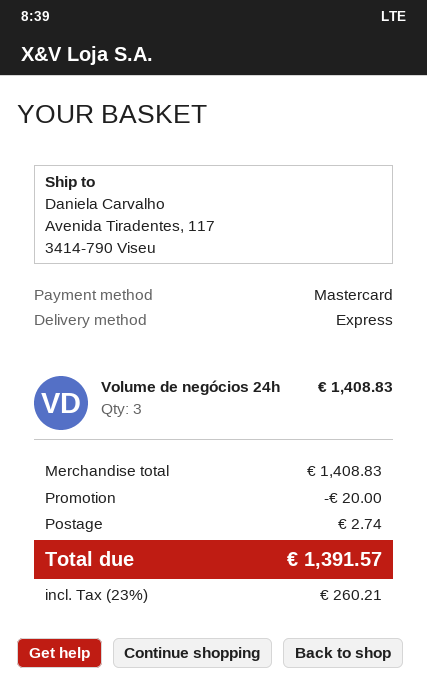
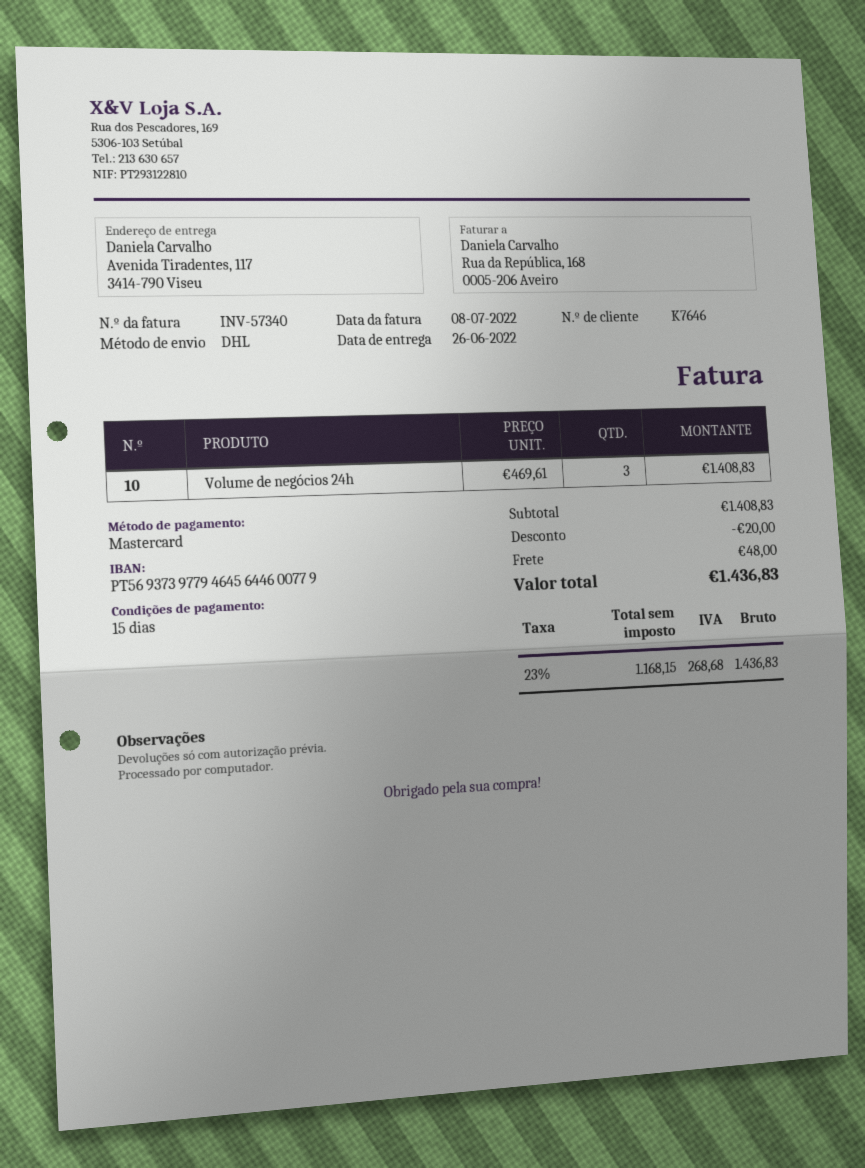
shipping method: express -> DHL
shipping: 2.74 -> 48.00
tax: 23% = 260.21 -> 23% = 268.68
total: 1391.57 -> 1436.83

